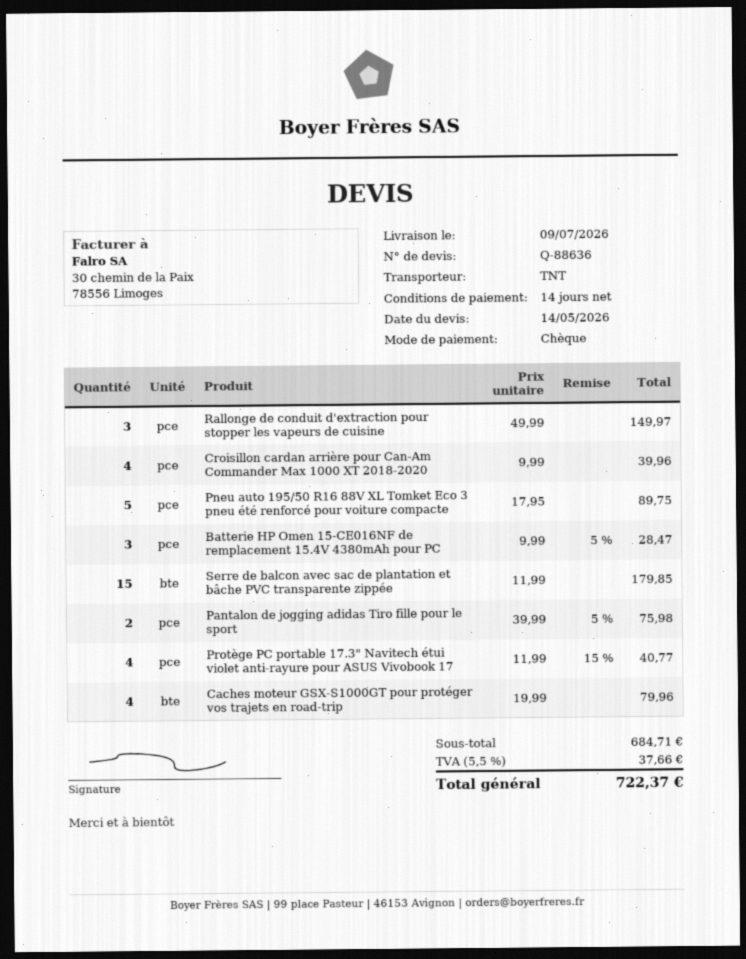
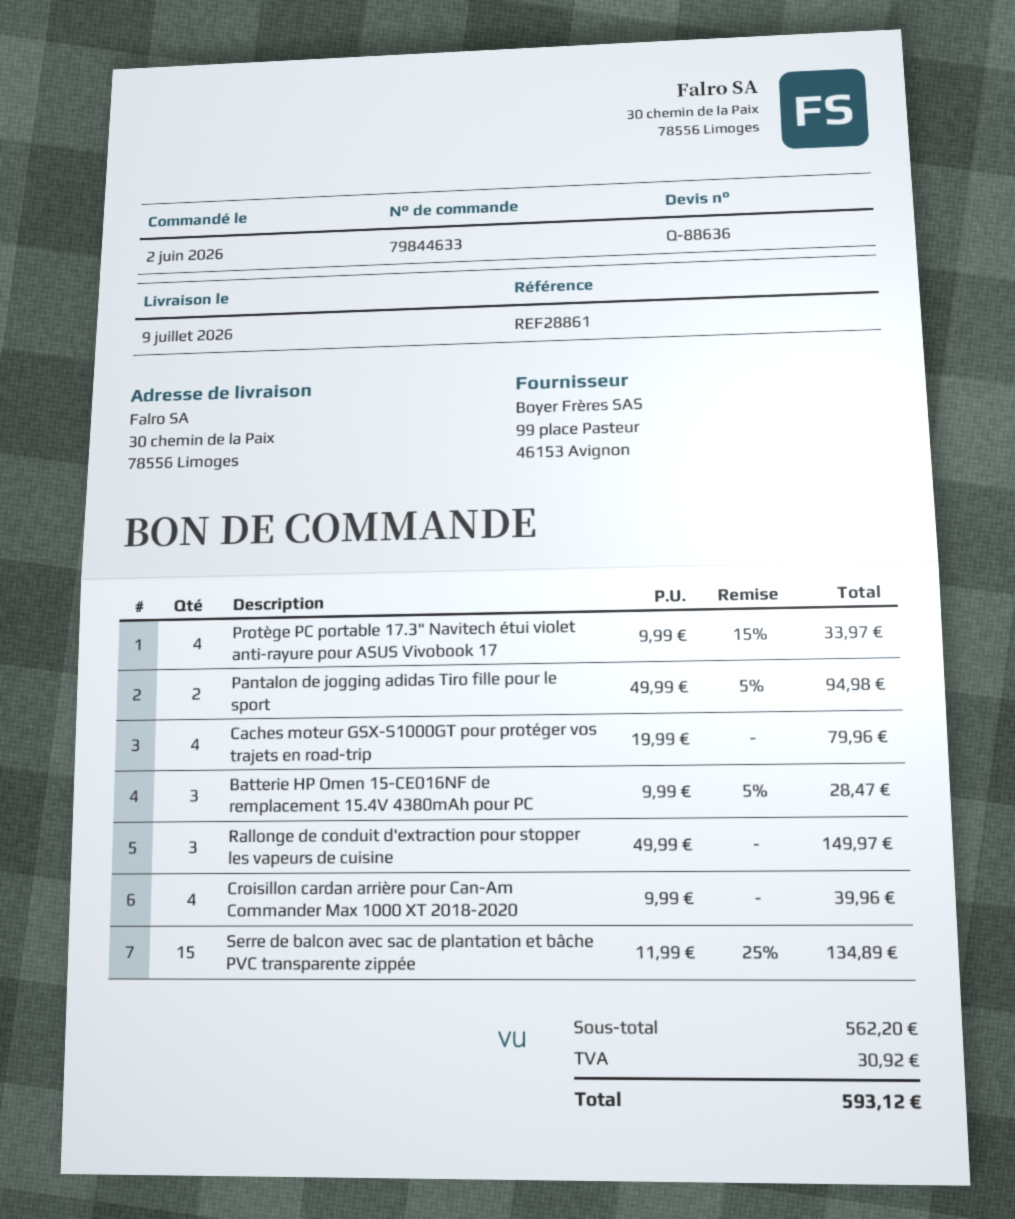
Pneu auto 195/50 R16 88V XL Tomket Eco 3 pneu été renforcé pour voiture compacte: 5 x 17.95 = 89.75 -> none
Serre de balcon avec sac de plantation et bâche PVC transparente zippée: 15 x 11.99 = 179.85 -> 15 x 11.99 - 25% = 134.89
Pantalon de jogging adidas Tiro fille pour le sport: 2 x 39.99 - 5% = 75.98 -> 2 x 49.99 - 5% = 94.98
Protège PC portable 17.3" Navitech étui violet anti-rayure pour ASUS Vivobook 17: 4 x 11.99 - 15% = 40.77 -> 4 x 9.99 - 15% = 33.97
subtotal: 684.71 -> 562.20
tax: 37.66 -> 30.92
total: 722.37 -> 593.12

